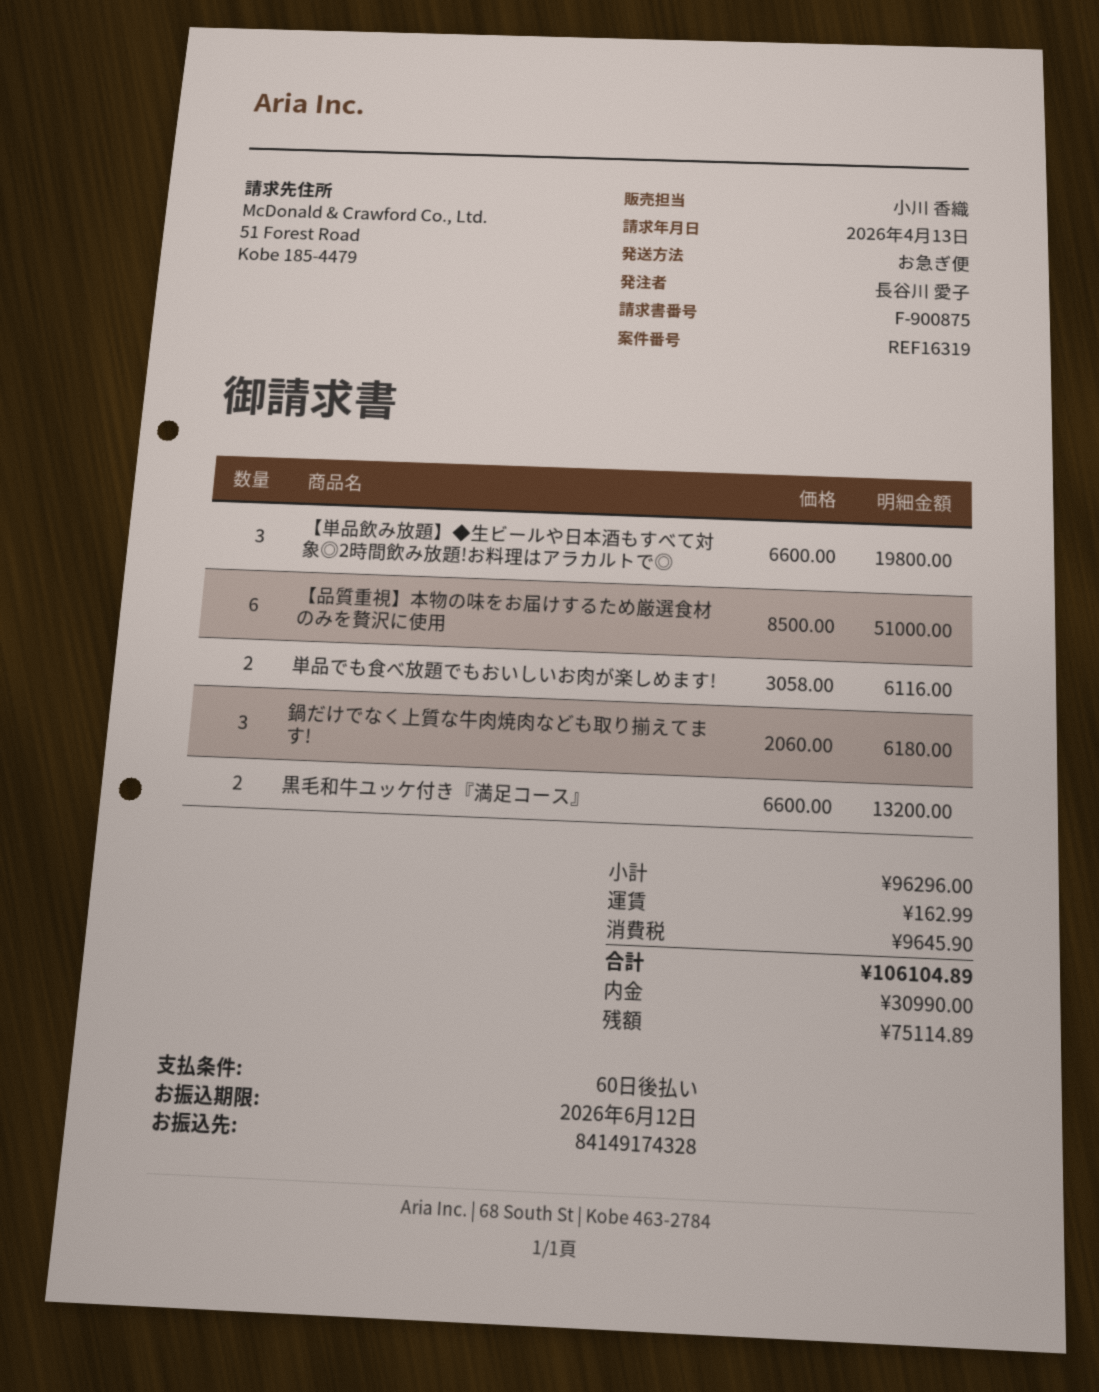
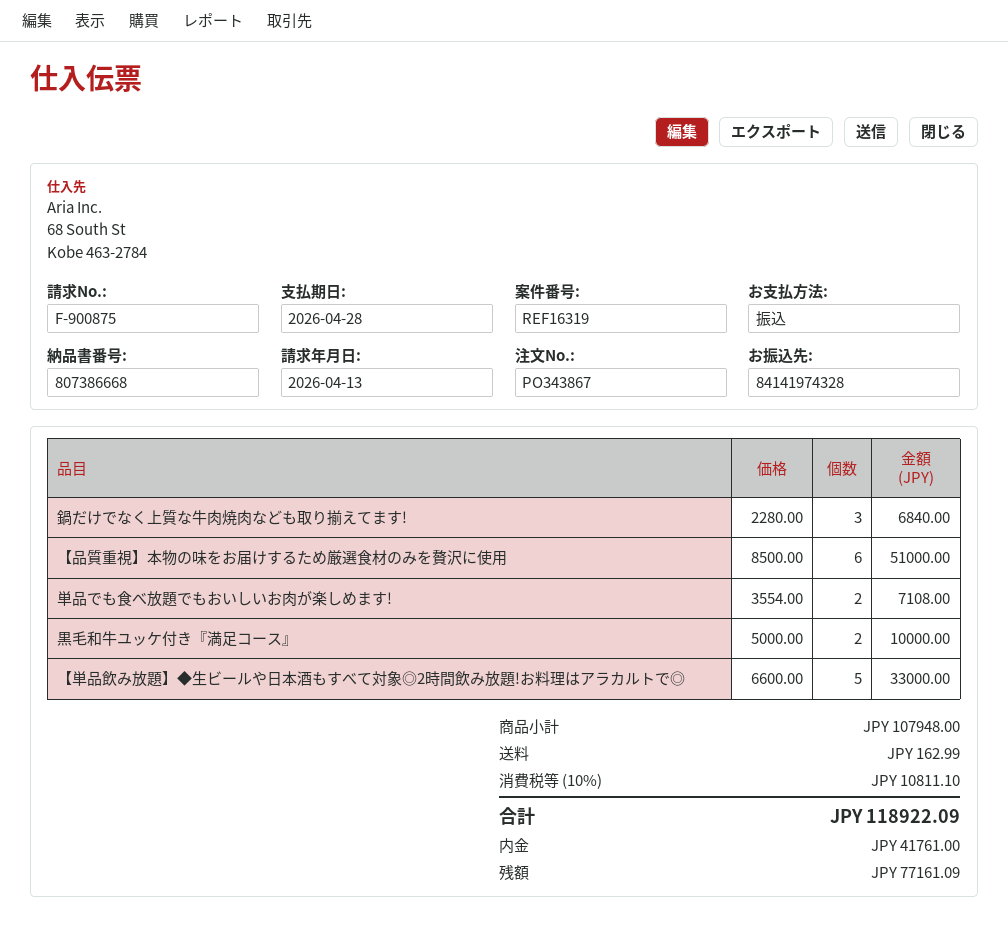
due date: 2026-06-12 -> 2026-04-28
bank account: 84149174328 -> 84141974328
【単品飲み放題】◆生ビールや日本酒もすべて対象◎2時間飲み放題!お料理はアラカルトで◎: 3 x 6600.00 = 19800.00 -> 5 x 6600.00 = 33000.00
単品でも食べ放題でもおいしいお肉が楽しめます!: 2 x 3058.00 = 6116.00 -> 2 x 3554.00 = 7108.00
鍋だけでなく上質な牛肉焼肉なども取り揃えてます!: 3 x 2060.00 = 6180.00 -> 3 x 2280.00 = 6840.00
黒毛和牛ユッケ付き『満足コース』: 2 x 6600.00 = 13200.00 -> 2 x 5000.00 = 10000.00
subtotal: 96296.00 -> 107948.00
tax: 9645.90 -> 10811.10
total: 106104.89 -> 118922.09
deposit: 30990.00 -> 41761.00
balance: 75114.89 -> 77161.09

